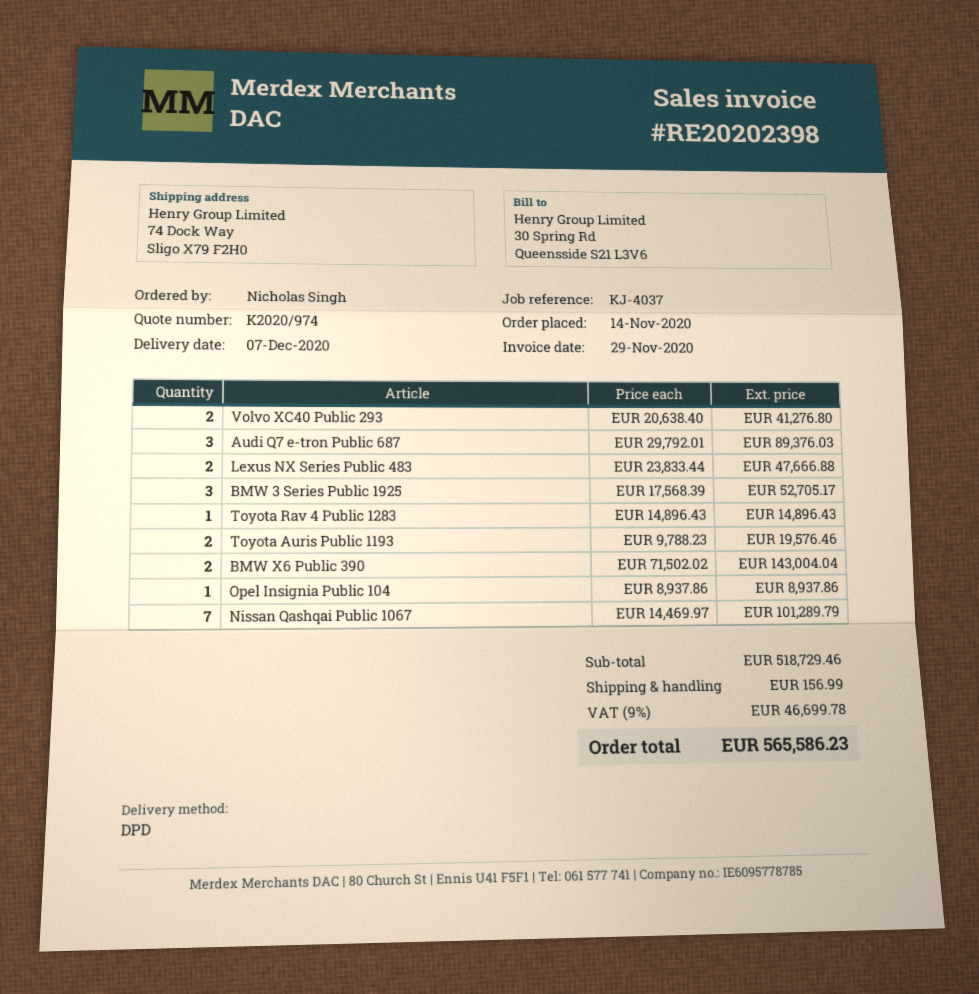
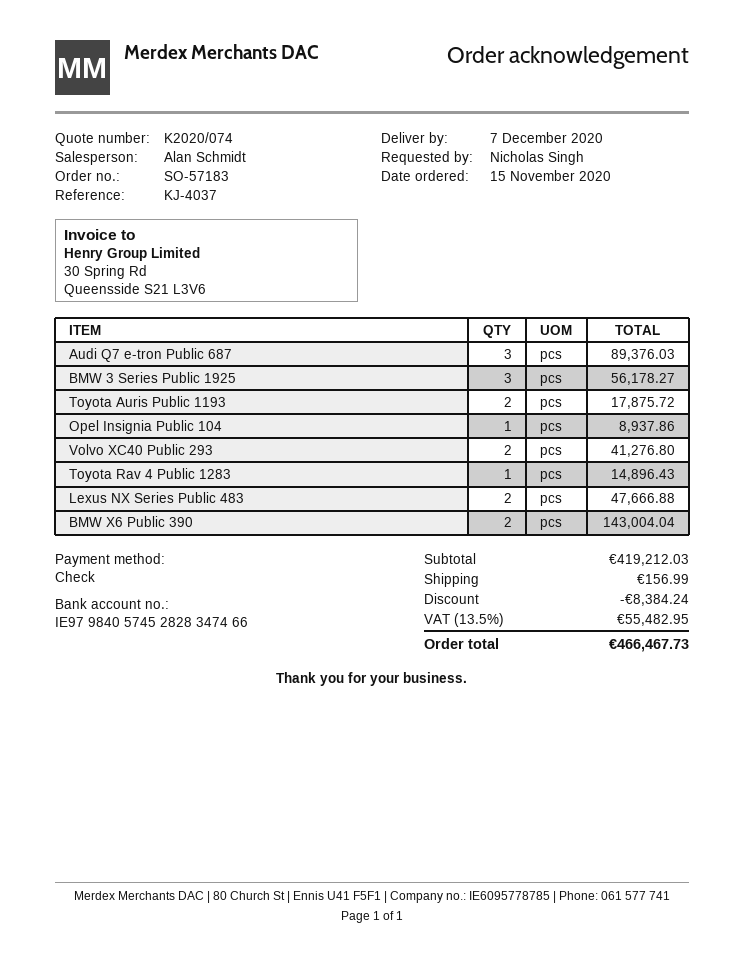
quote number: K2020/974 -> K2020/074
order date: 2020-11-14 -> 2020-11-15
BMW 3 Series Public 1925: 3 for 52705.17 -> 3 for 56178.27
Toyota Auris Public 1193: 2 for 19576.46 -> 2 for 17875.72
Nissan Qashqai Public 1067: 7 for 101289.79 -> none
subtotal: 518729.46 -> 419212.03
discount: none -> 8384.24
tax: 9% = 46699.78 -> 13.5% = 55482.95
total: 565586.23 -> 466467.73

